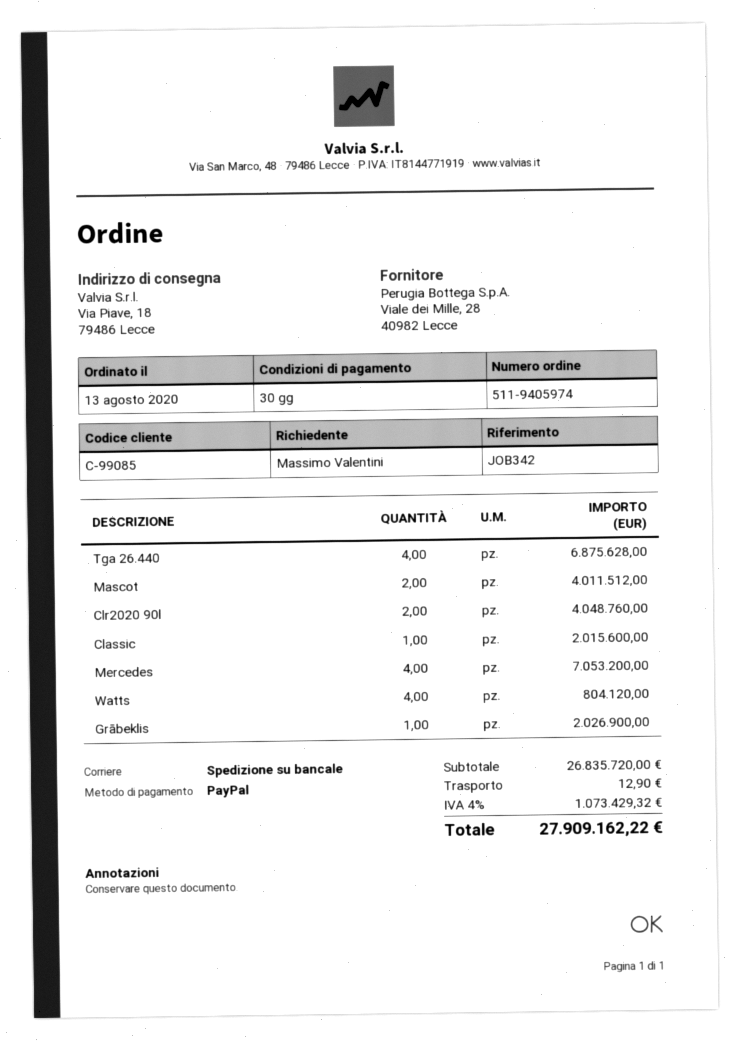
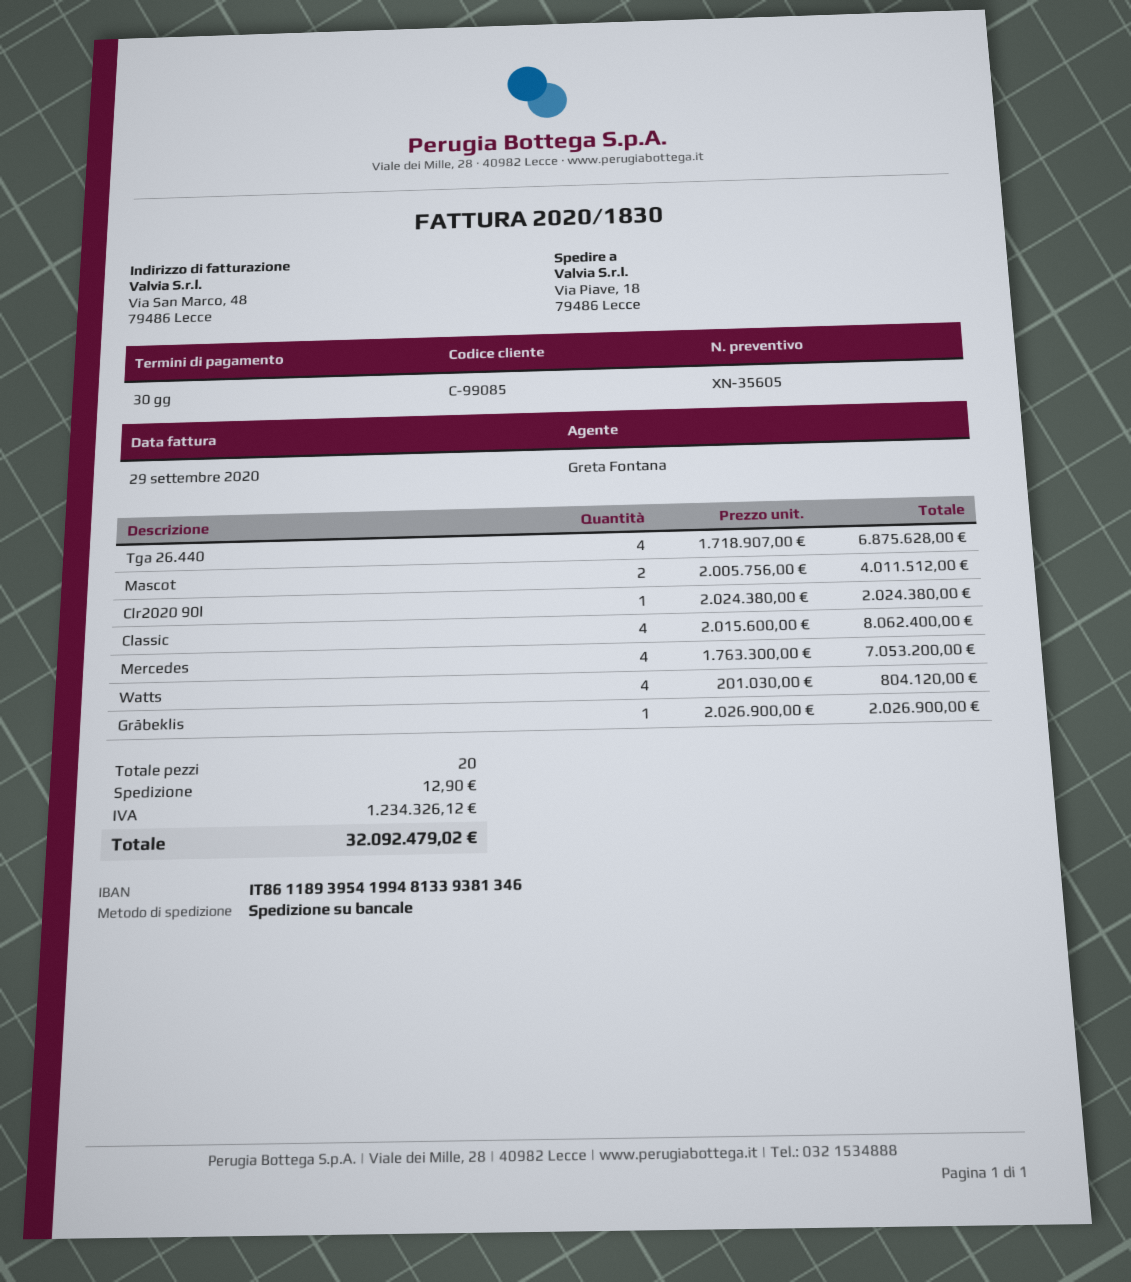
Clr2020 90l: 2 for 4048760.00 -> 1 for 2024380.00
Classic: 1 for 2015600.00 -> 4 for 8062400.00
tax: 1073429.32 -> 1234326.12
total: 27909162.22 -> 32092479.02

